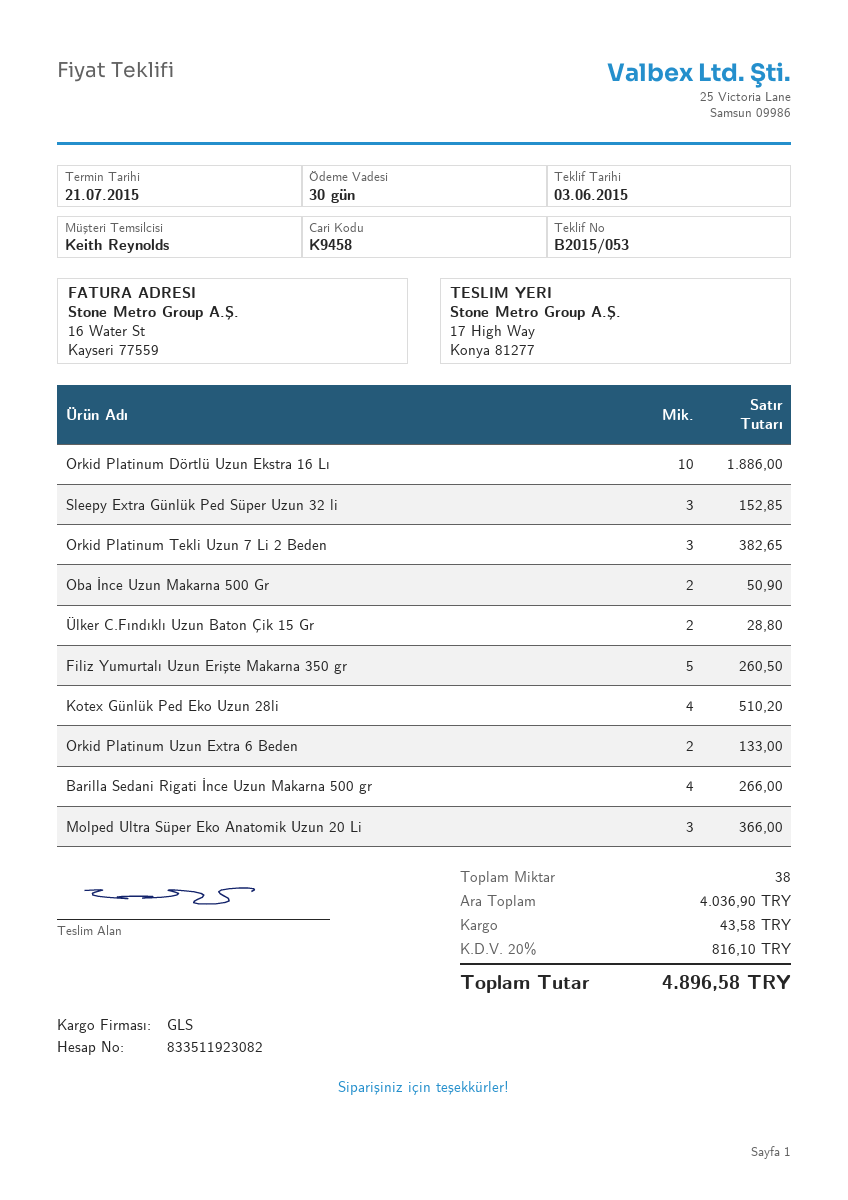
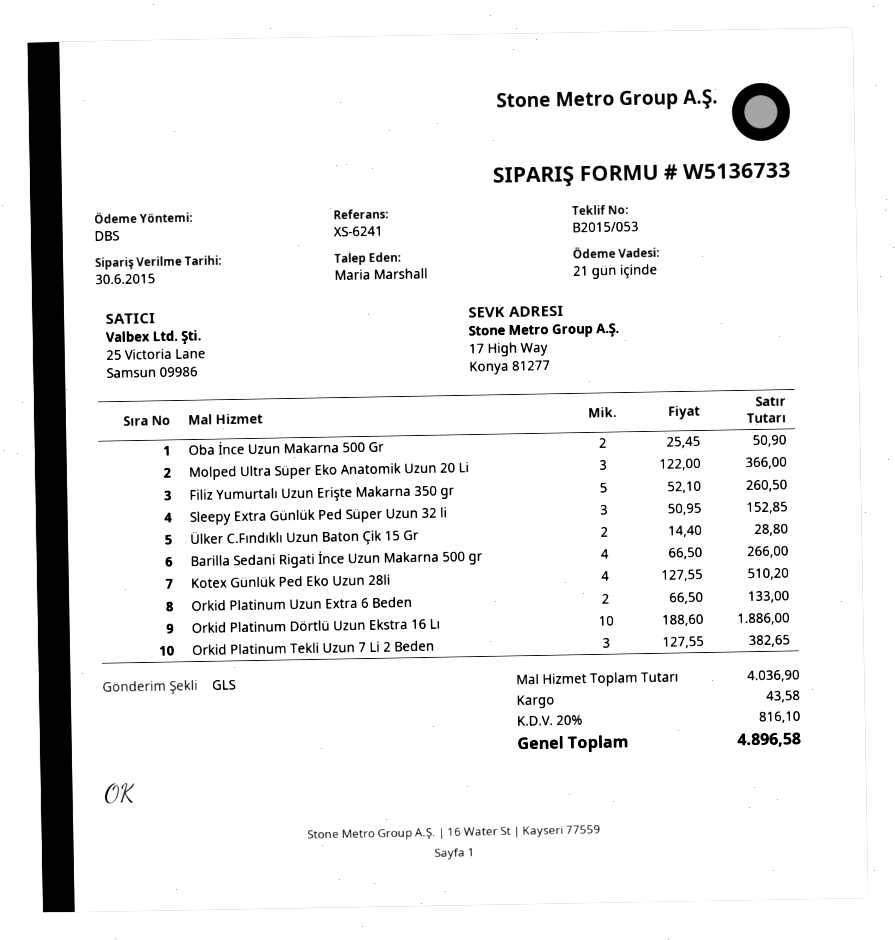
payment terms: 30 days -> 21 days

